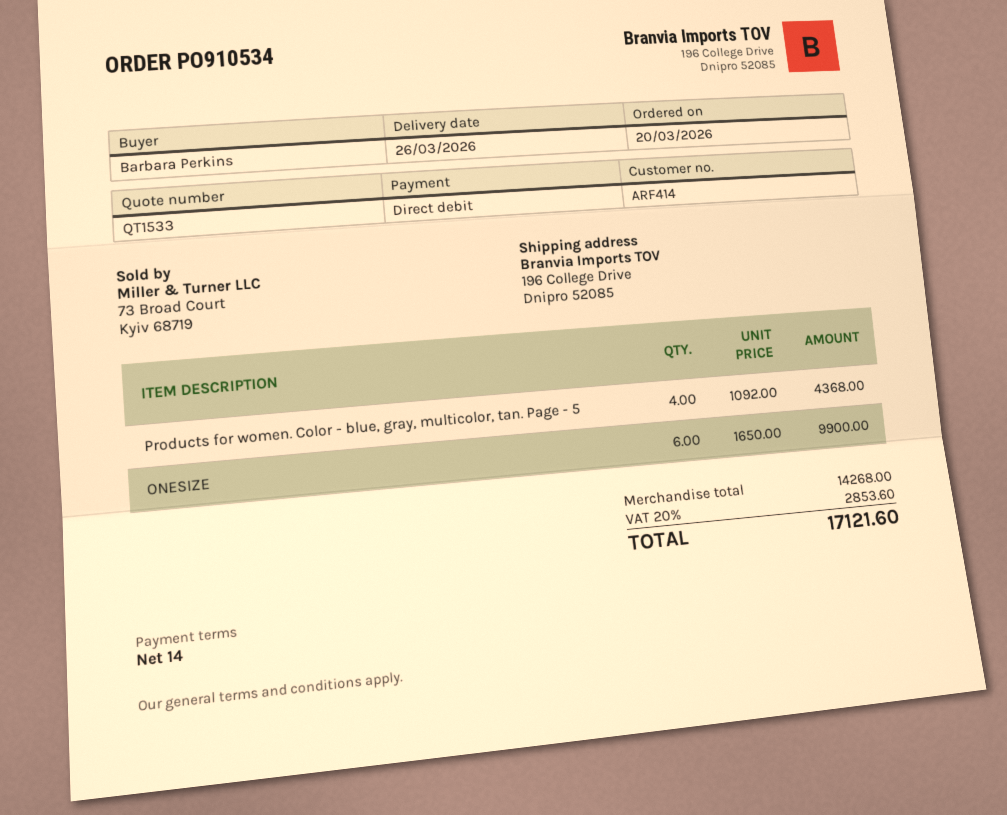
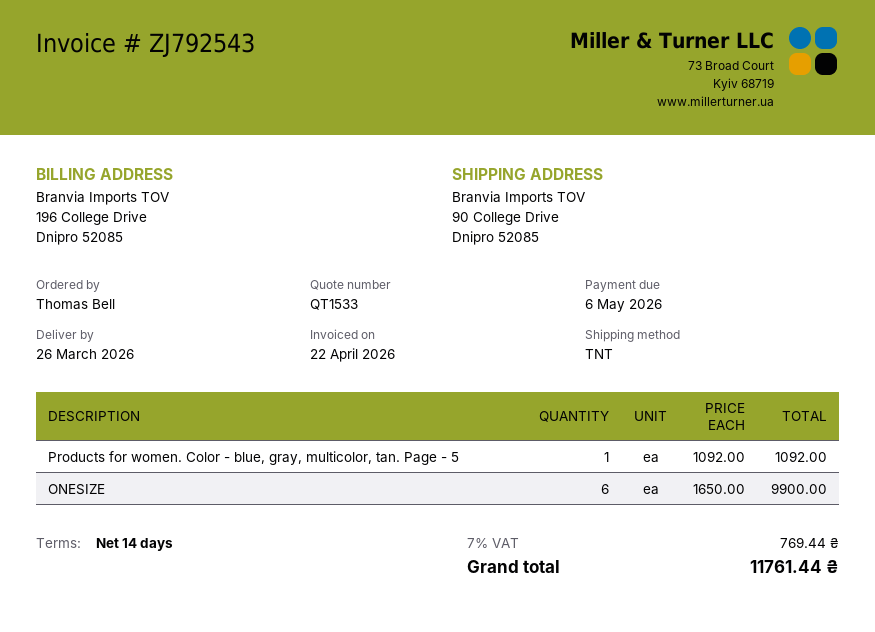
ordered by: Barbara Perkins -> Thomas Bell
ship to: 196 College Drive, Dnipro 52085 -> 90 College Drive, Dnipro 52085
Products for women. Color - blue, gray, multicolor, tan. Page - 5: 4 x 1092.00 = 4368.00 -> 1 x 1092.00 = 1092.00
tax: 20% = 2853.60 -> 7% = 769.44
total: 17121.60 -> 11761.44

